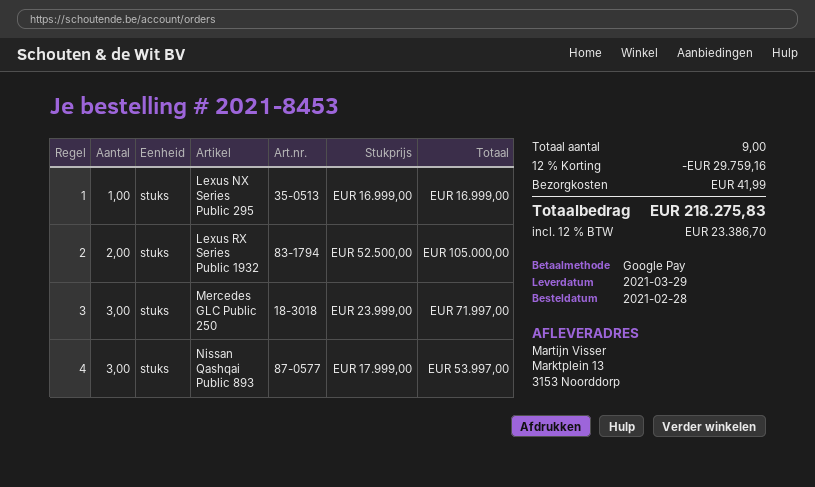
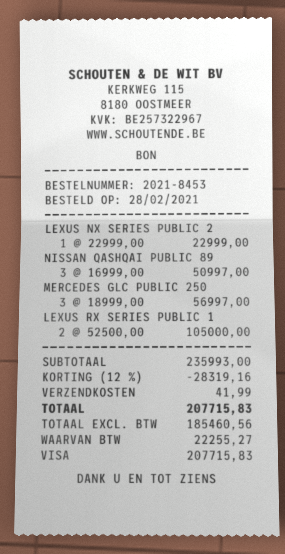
payment method: Google Pay -> Visa
Lexus NX Series Public 295: 1 x 16999.00 = 16999.00 -> 1 x 22999.00 = 22999.00
Mercedes GLC Public 250: 3 x 23999.00 = 71997.00 -> 3 x 18999.00 = 56997.00
Nissan Qashqai Public 893: 3 x 17999.00 = 53997.00 -> 3 x 16999.00 = 50997.00
discount: 12% = 29759.16 -> 12% = 28319.16
tax: 23386.70 -> 22255.27
total: 218275.83 -> 207715.83

